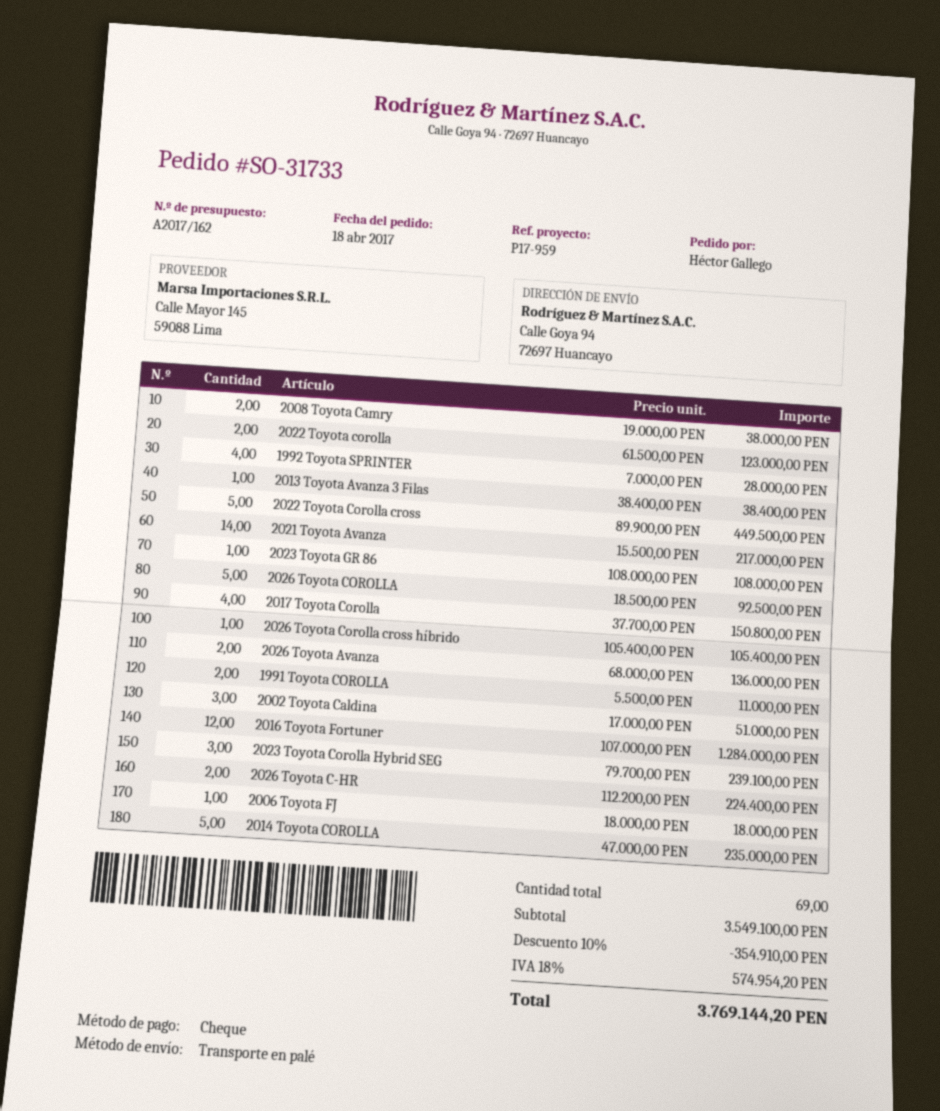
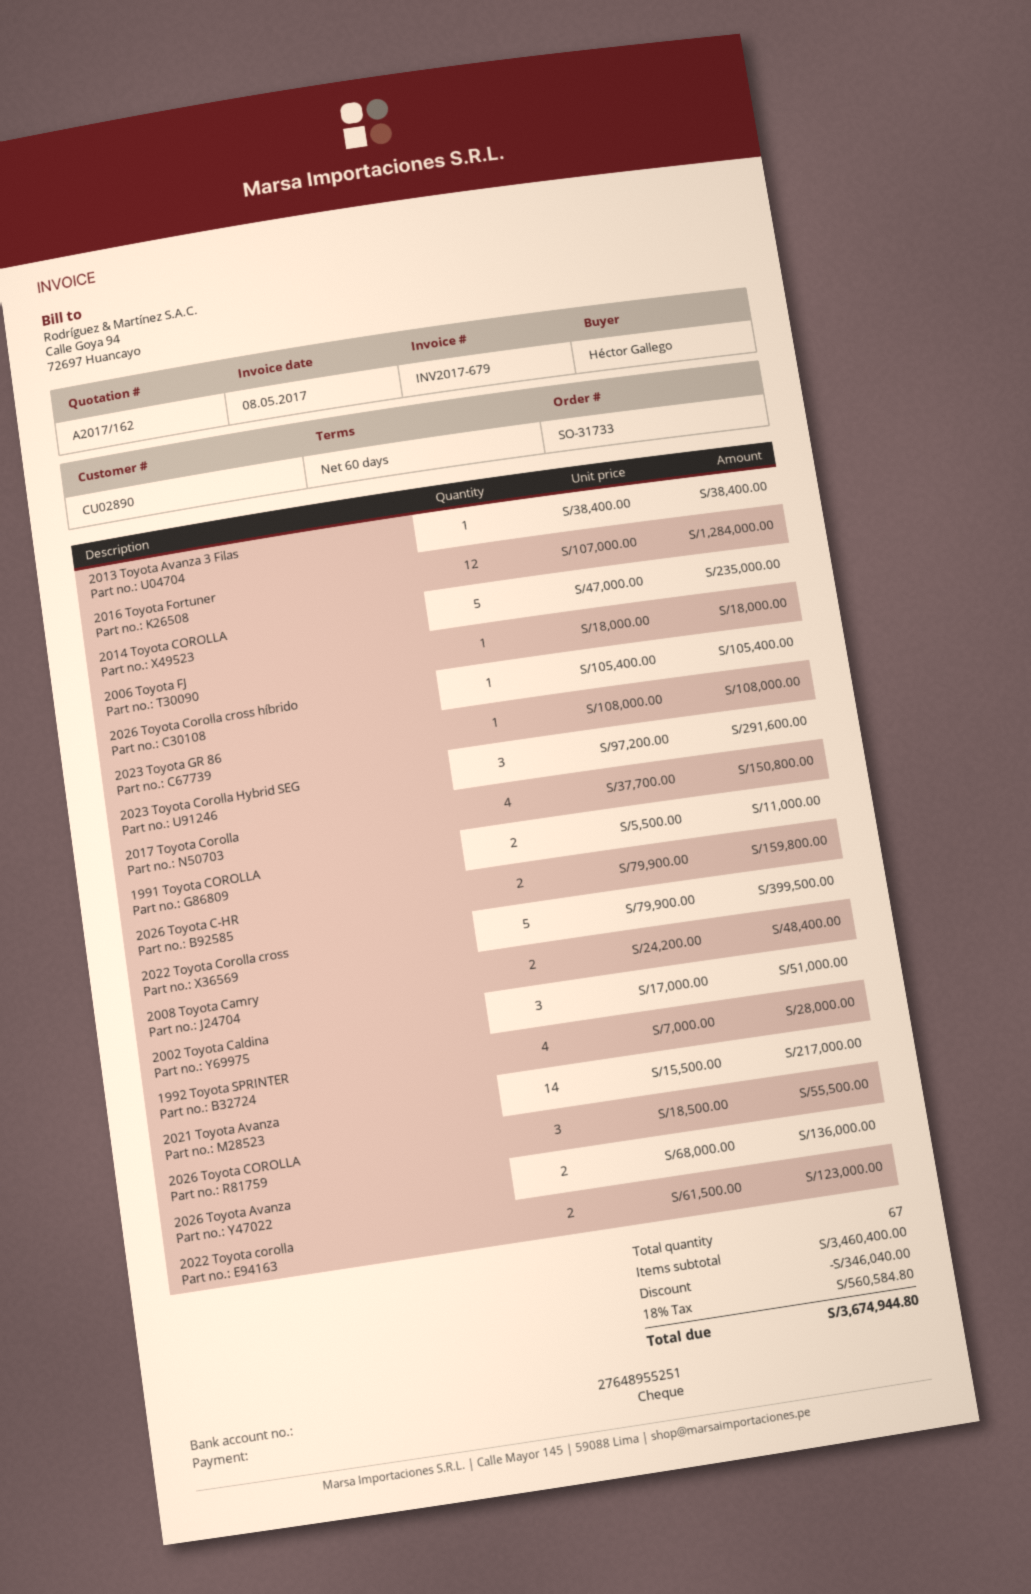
2008 Toyota Camry: 2 x 19000.00 = 38000.00 -> 2 x 24200.00 = 48400.00
2022 Toyota Corolla cross: 5 x 89900.00 = 449500.00 -> 5 x 79900.00 = 399500.00
2026 Toyota COROLLA: 5 x 18500.00 = 92500.00 -> 3 x 18500.00 = 55500.00
2023 Toyota Corolla Hybrid SEG: 3 x 79700.00 = 239100.00 -> 3 x 97200.00 = 291600.00
2026 Toyota C-HR: 2 x 112200.00 = 224400.00 -> 2 x 79900.00 = 159800.00
total quantity: 69 -> 67
subtotal: 3549100.00 -> 3460400.00
discount: 354910.00 -> 346040.00
tax: 18% = 574954.20 -> 18% = 560584.80
total: 3769144.20 -> 3674944.80

